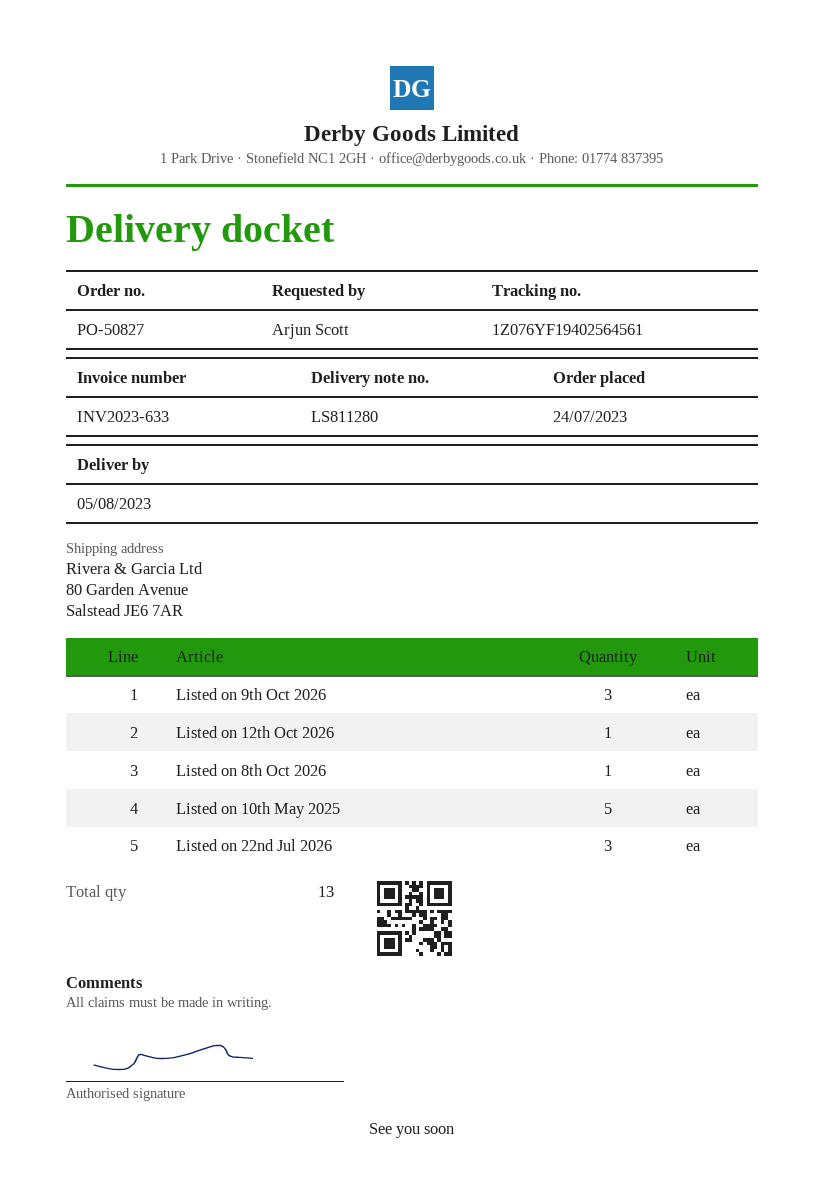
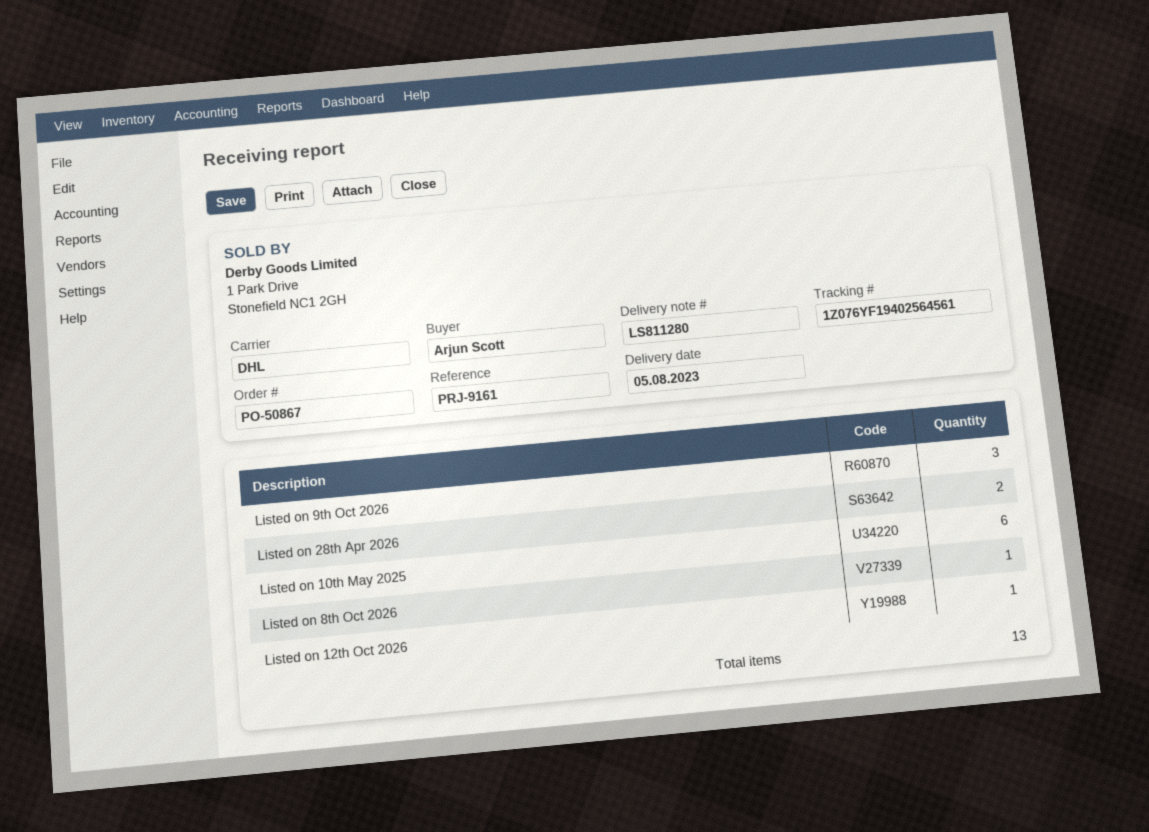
order number: PO-50827 -> PO-50867
Listed on 10th May 2025: 5 -> 6
Listed on 22nd Jul 2026: 3 -> none
Listed on 28th Apr 2026: none -> 2

